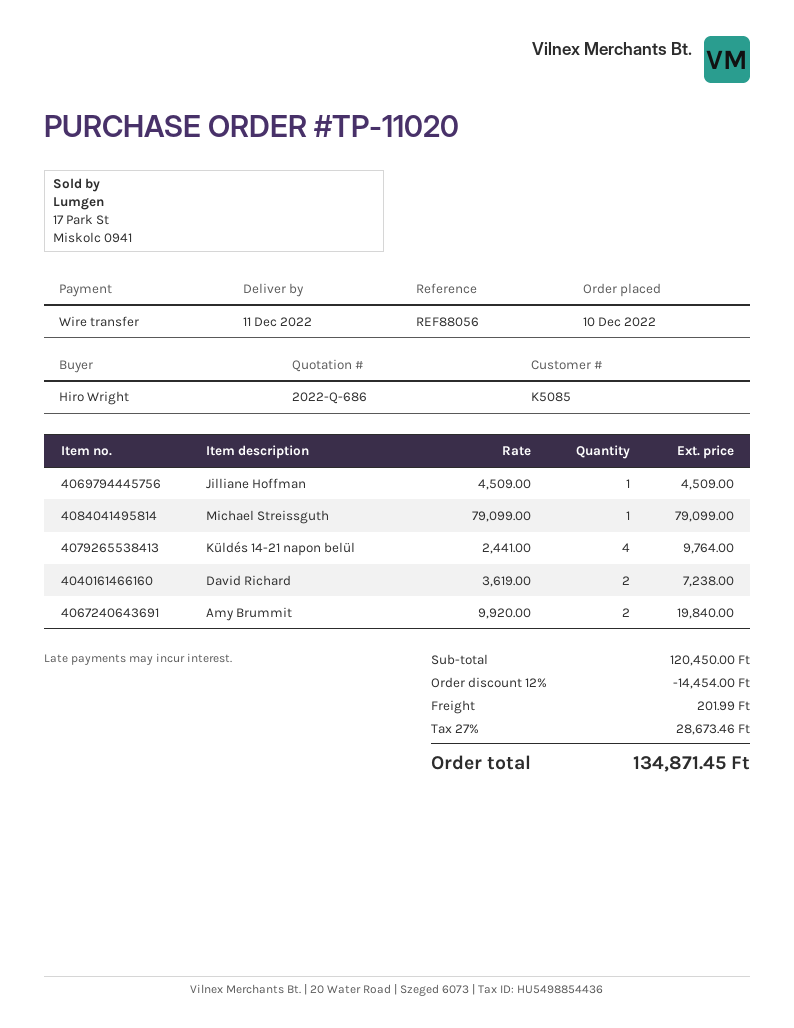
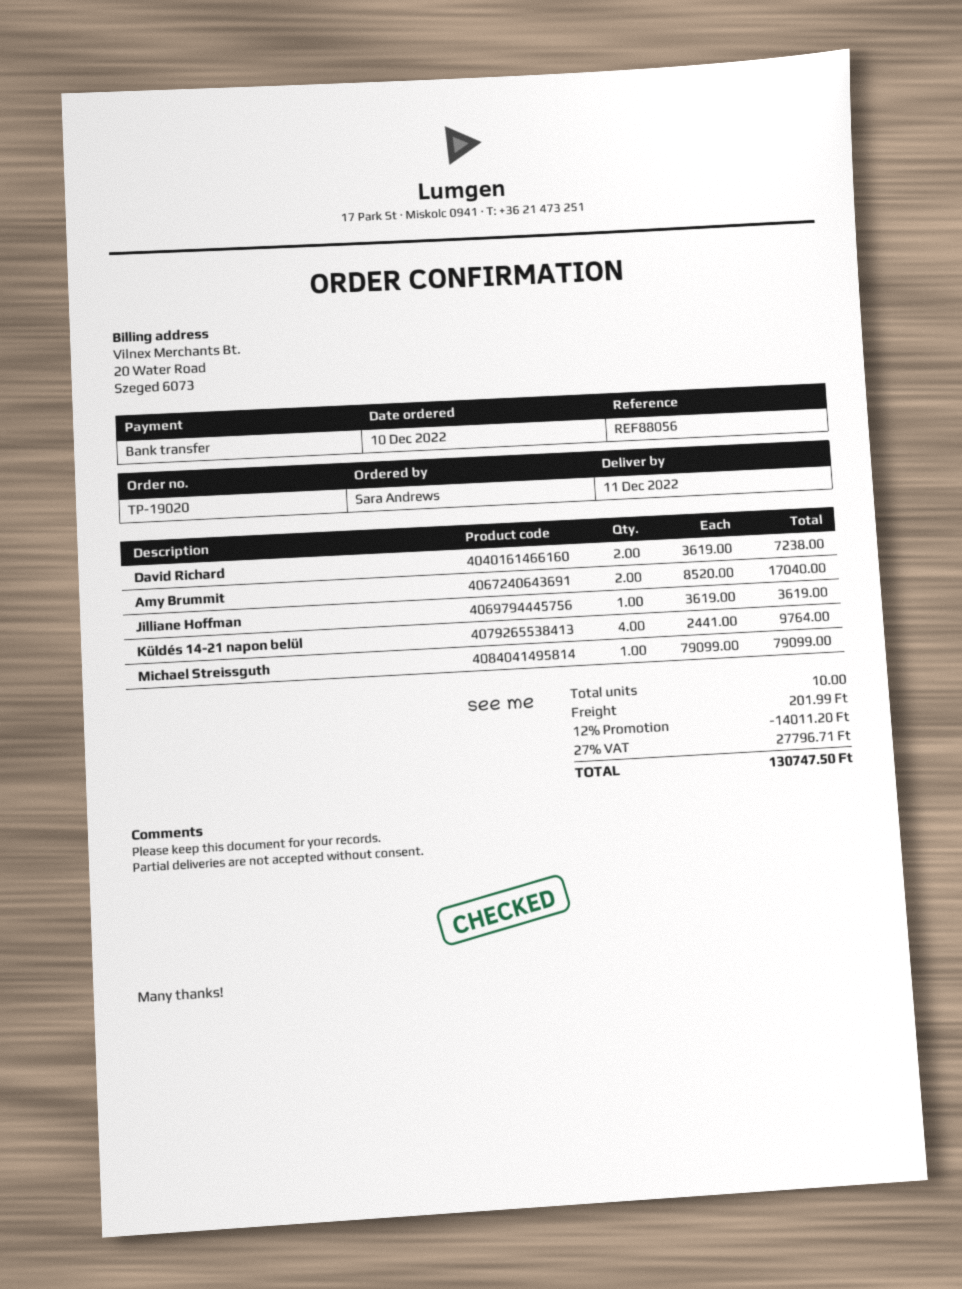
order number: TP-11020 -> TP-19020
ordered by: Hiro Wright -> Sara Andrews
Jilliane Hoffman: 1 x 4509.00 = 4509.00 -> 1 x 3619.00 = 3619.00
Amy Brummit: 2 x 9920.00 = 19840.00 -> 2 x 8520.00 = 17040.00
discount: 12% = 14454.00 -> 12% = 14011.20
tax: 27% = 28673.46 -> 27% = 27796.71
total: 134871.45 -> 130747.50

